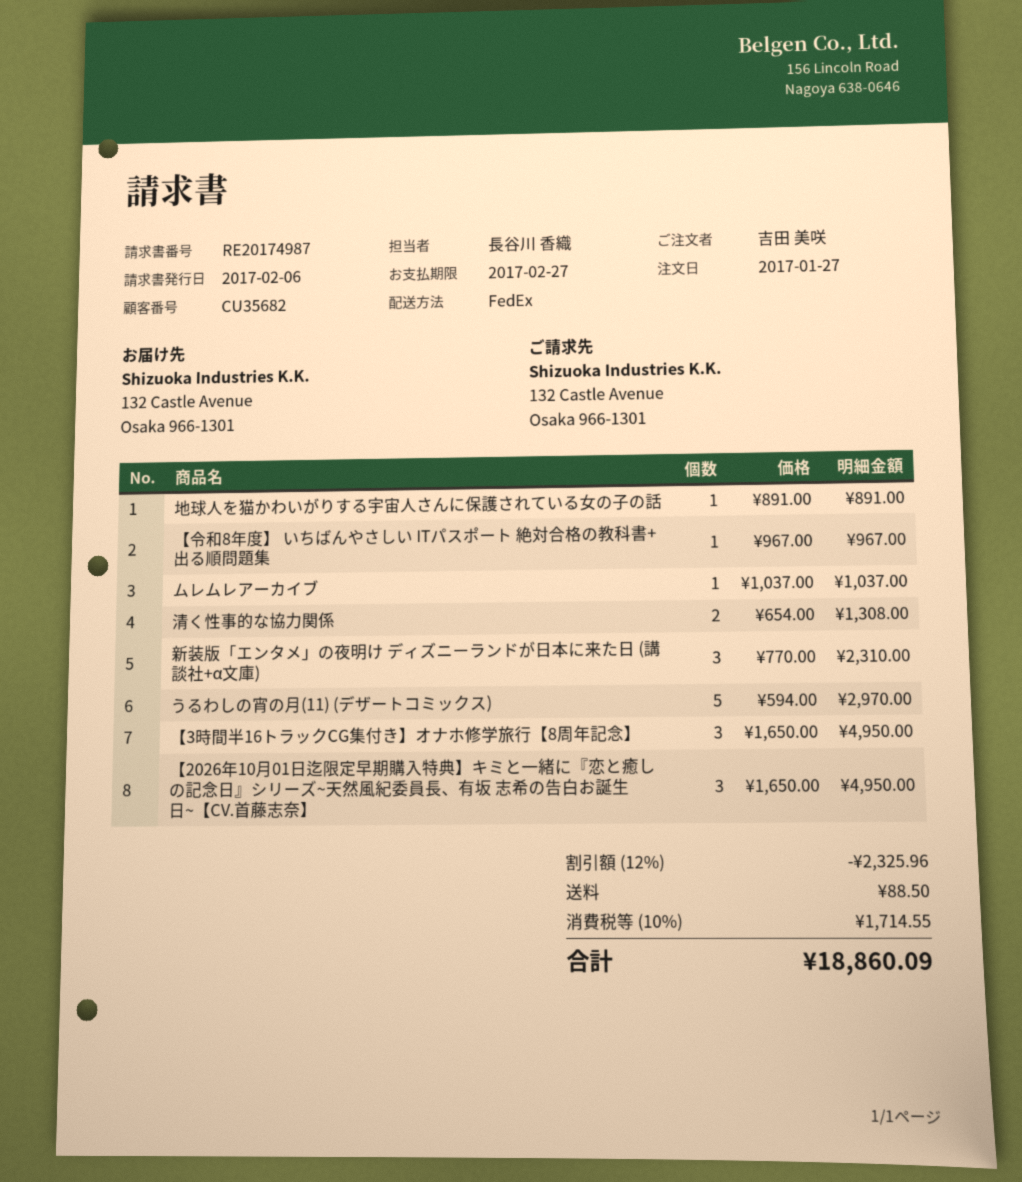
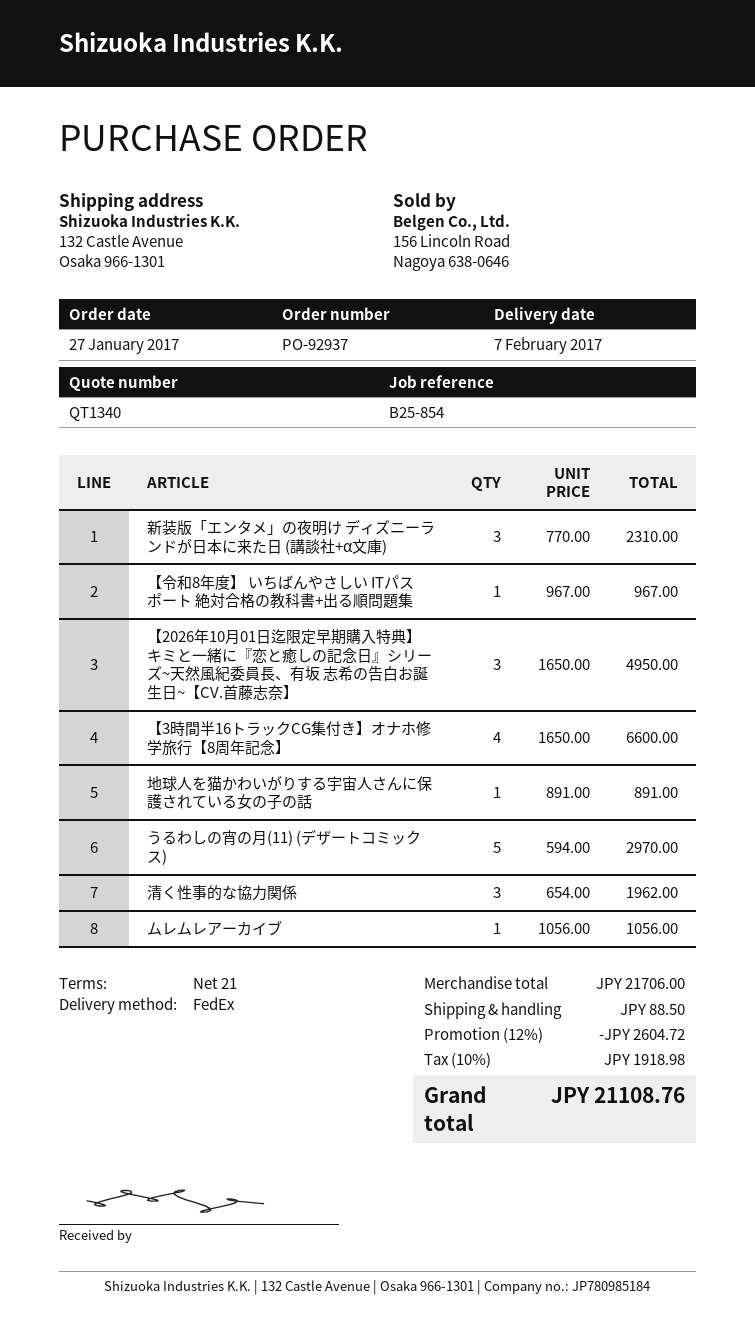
ムレムレアーカイブ: 1 x 1037.00 = 1037.00 -> 1 x 1056.00 = 1056.00
清く性事的な協力関係: 2 x 654.00 = 1308.00 -> 3 x 654.00 = 1962.00
【3時間半16トラックCG集付き】オナホ修学旅行【8周年記念】: 3 x 1650.00 = 4950.00 -> 4 x 1650.00 = 6600.00
discount: 12% = 2325.96 -> 12% = 2604.72
tax: 10% = 1714.55 -> 10% = 1918.98
total: 18860.09 -> 21108.76

